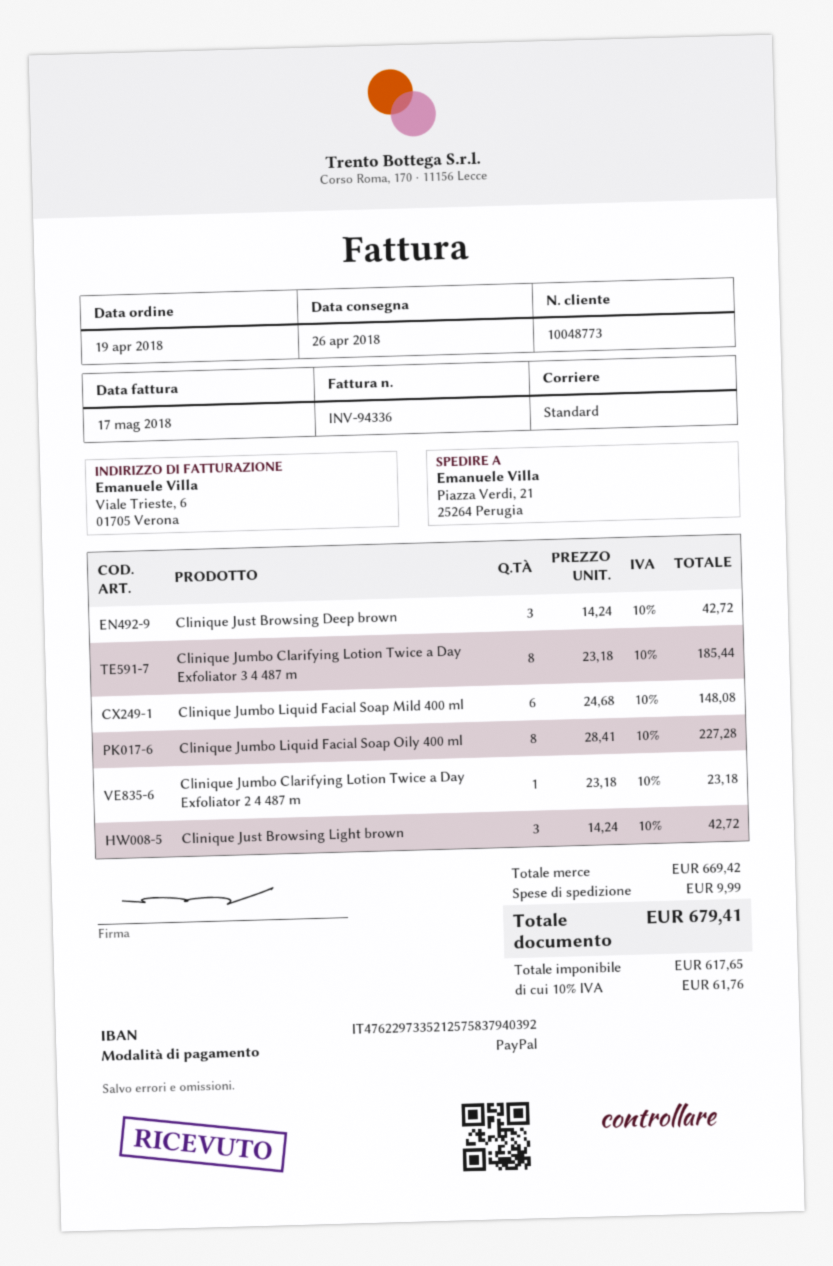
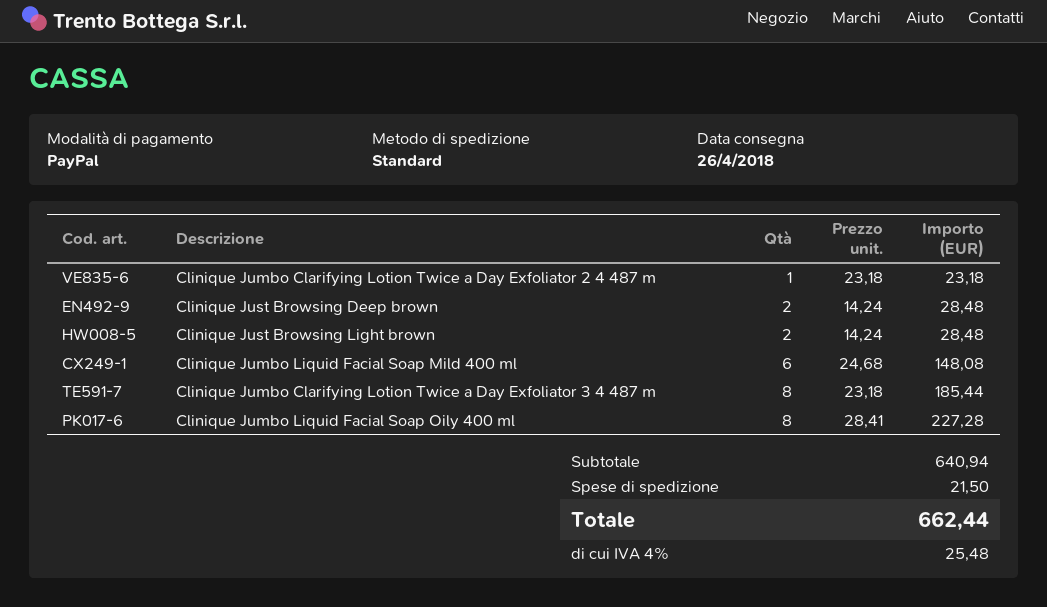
Clinique Just Browsing Deep brown: 3 x 14.24 = 42.72 -> 2 x 14.24 = 28.48
Clinique Just Browsing Light brown: 3 x 14.24 = 42.72 -> 2 x 14.24 = 28.48
subtotal: 669.42 -> 640.94
shipping: 9.99 -> 21.50
tax: 10% = 61.76 -> 4% = 25.48
total: 679.41 -> 662.44

